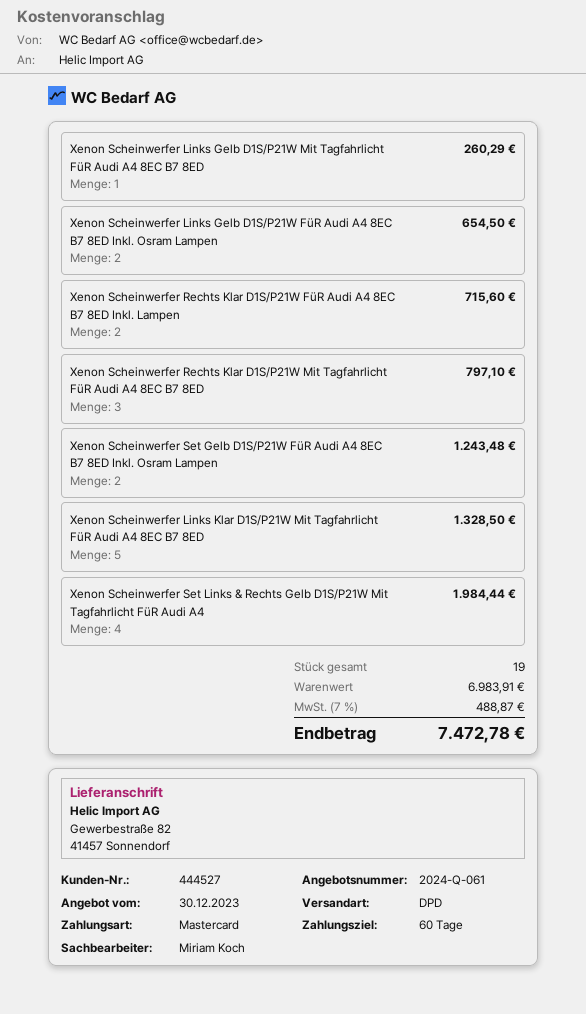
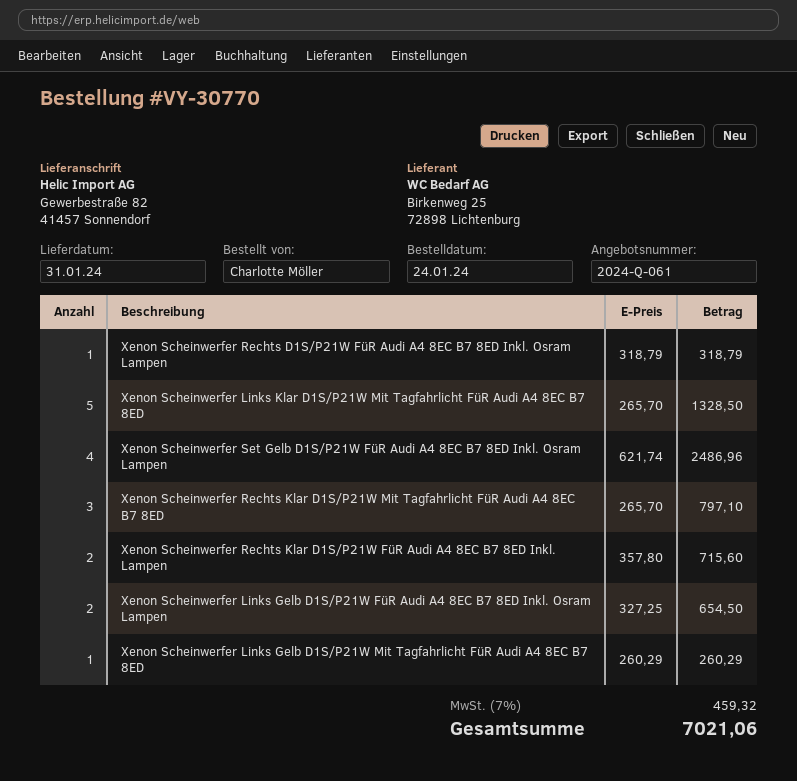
Xenon Scheinwerfer Set Gelb D1S/P21W FüR Audi A4 8EC B7 8ED Inkl. Osram Lampen: 2 for 1243.48 -> 4 for 2486.96
Xenon Scheinwerfer Set Links & Rechts Gelb D1S/P21W Mit Tagfahrlicht FüR Audi A4: 4 for 1984.44 -> none
Xenon Scheinwerfer Rechts D1S/P21W FüR Audi A4 8EC B7 8ED Inkl. Osram Lampen: none -> 1 for 318.79
tax: 7% = 488.87 -> 7% = 459.32
total: 7472.78 -> 7021.06

